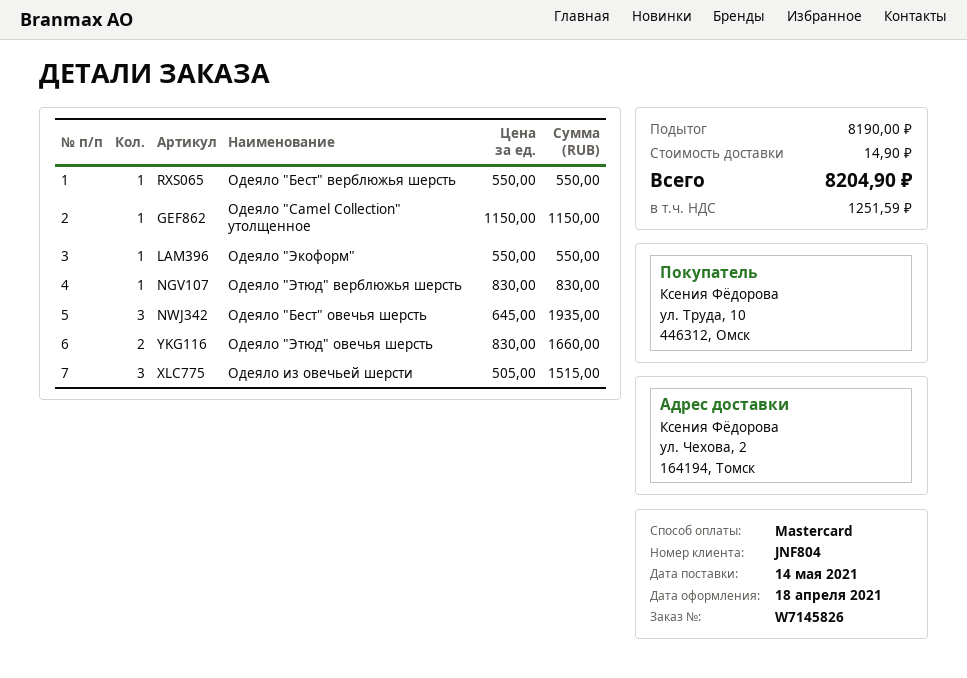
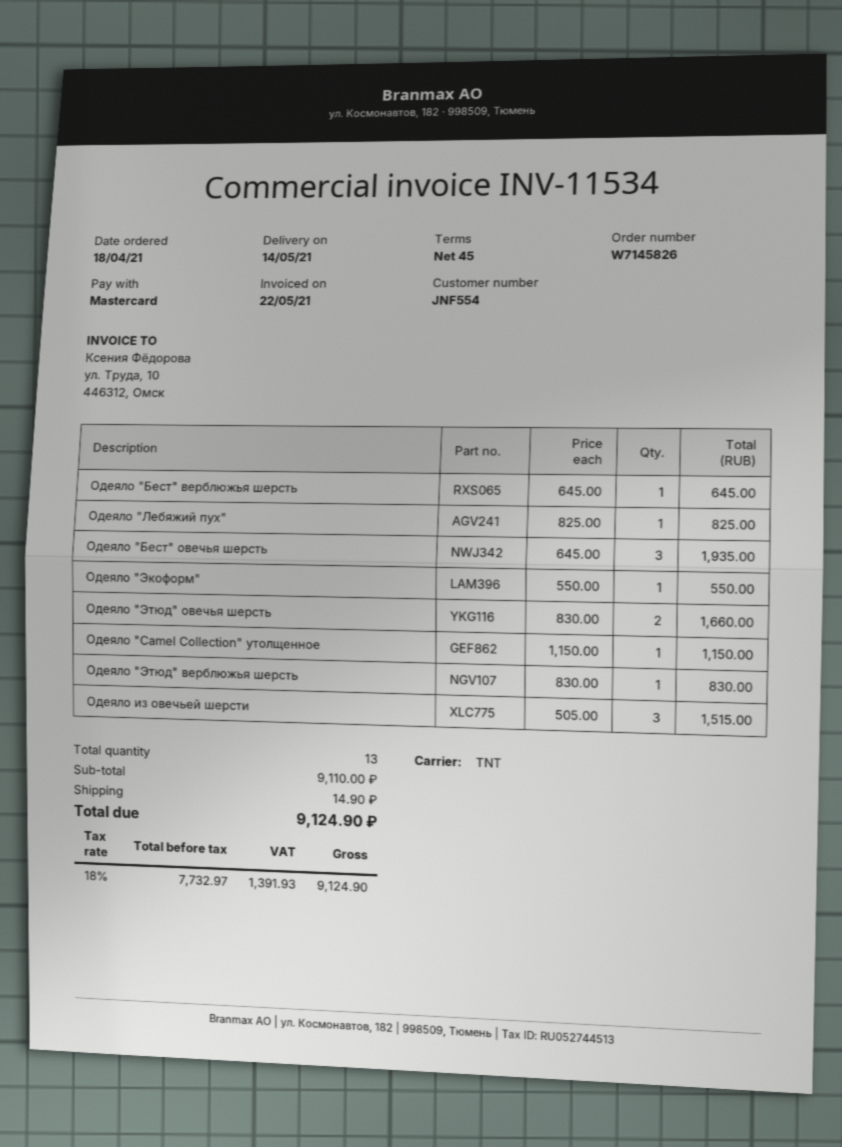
customer number: JNF804 -> JNF554
Одеяло "Бест" верблюжья шерсть: 1 x 550.00 = 550.00 -> 1 x 645.00 = 645.00
Одеяло "Лебяжий пух": none -> 1 x 825.00 = 825.00
subtotal: 8190.00 -> 9110.00
tax: 1251.59 -> 1391.93
total: 8204.90 -> 9124.90

